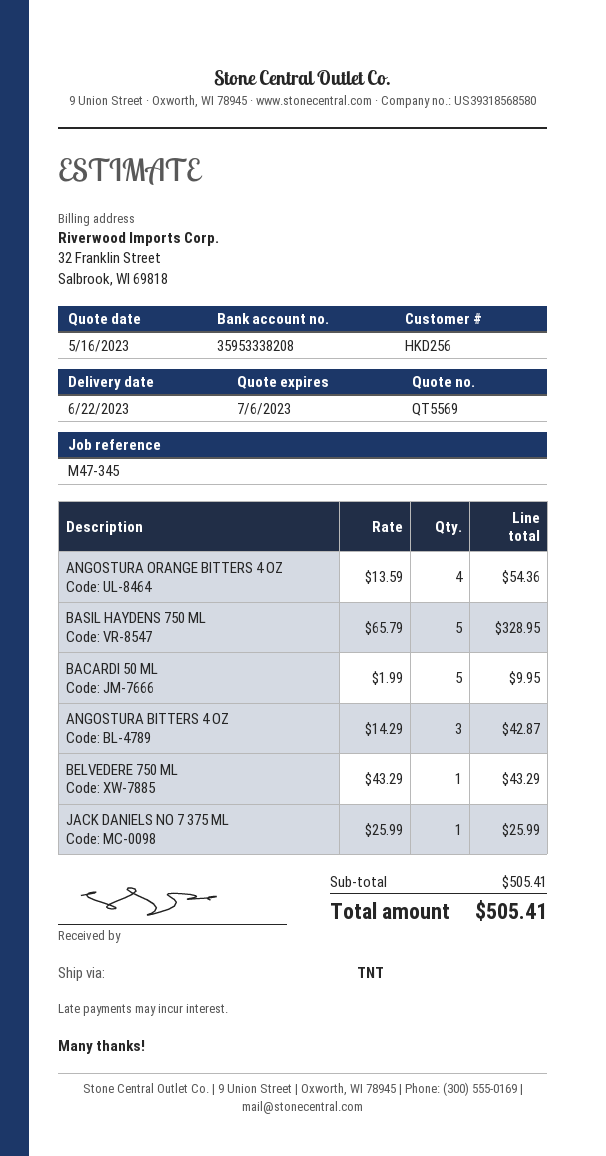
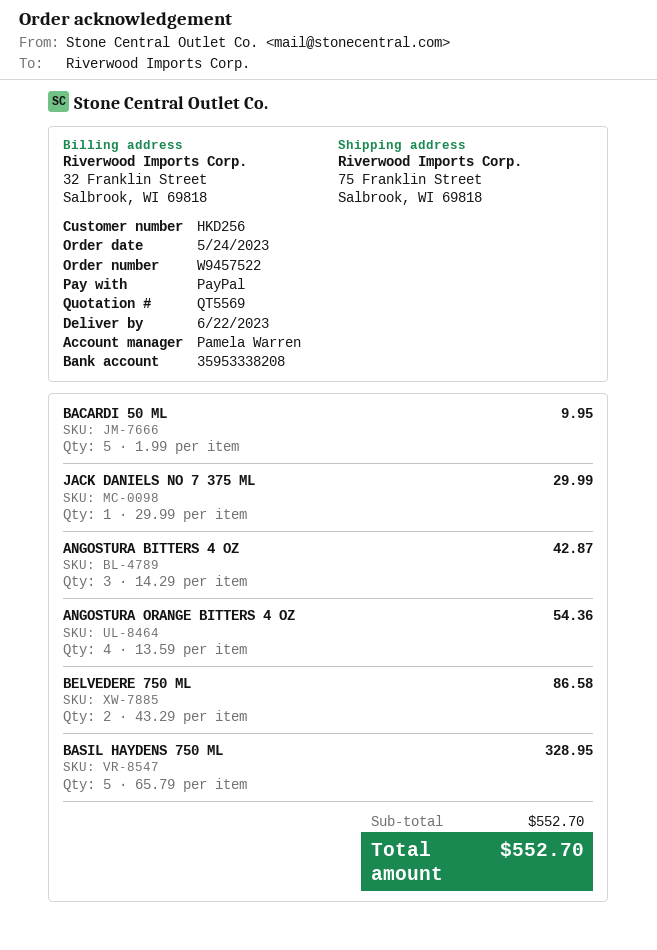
BELVEDERE 750 ML: 1 x 43.29 = 43.29 -> 2 x 43.29 = 86.58
JACK DANIELS NO 7 375 ML: 1 x 25.99 = 25.99 -> 1 x 29.99 = 29.99
subtotal: 505.41 -> 552.70
total: 505.41 -> 552.70

